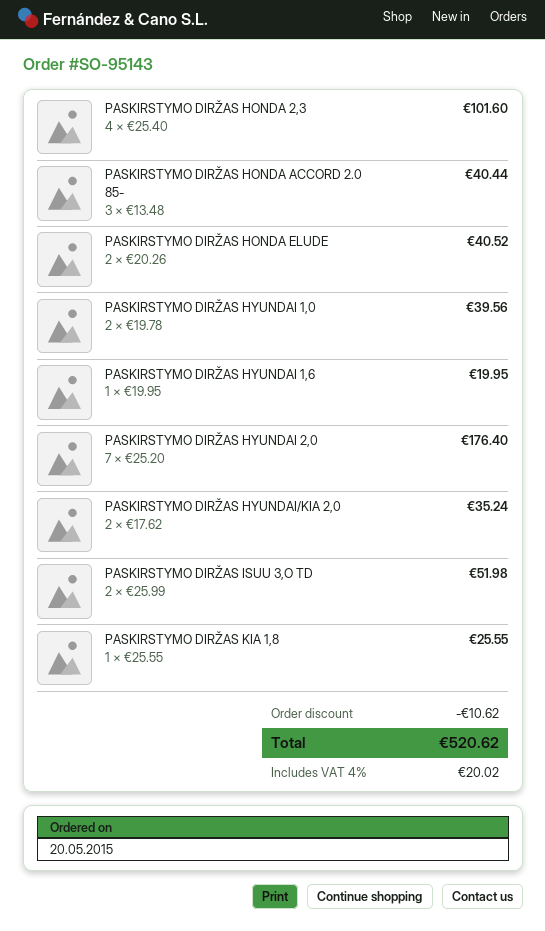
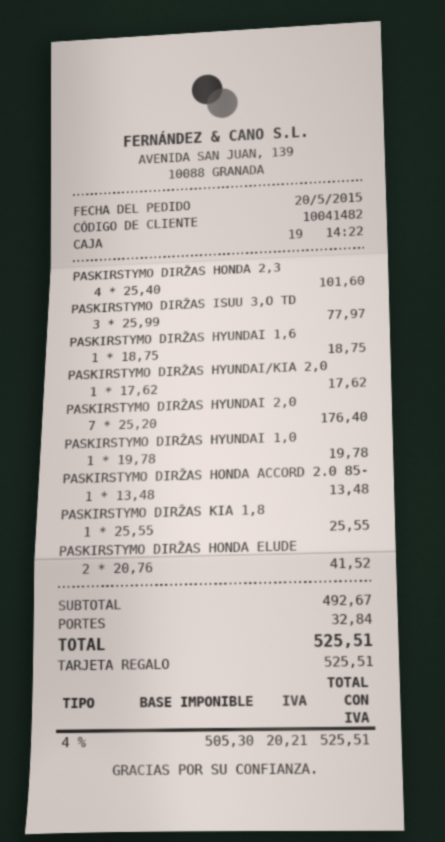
PASKIRSTYMO DIRŽAS HONDA ACCORD 2.0 85-: 3 x 13.48 = 40.44 -> 1 x 13.48 = 13.48
PASKIRSTYMO DIRŽAS HONDA ELUDE: 2 x 20.26 = 40.52 -> 2 x 20.76 = 41.52
PASKIRSTYMO DIRŽAS HYUNDAI 1,0: 2 x 19.78 = 39.56 -> 1 x 19.78 = 19.78
PASKIRSTYMO DIRŽAS HYUNDAI 1,6: 1 x 19.95 = 19.95 -> 1 x 18.75 = 18.75
PASKIRSTYMO DIRŽAS HYUNDAI/KIA 2,0: 2 x 17.62 = 35.24 -> 1 x 17.62 = 17.62
PASKIRSTYMO DIRŽAS ISUU 3,O TD: 2 x 25.99 = 51.98 -> 3 x 25.99 = 77.97
discount: 10.62 -> none
shipping: none -> 32.84
tax: 4% = 20.02 -> 4% = 20.21
total: 520.62 -> 525.51

